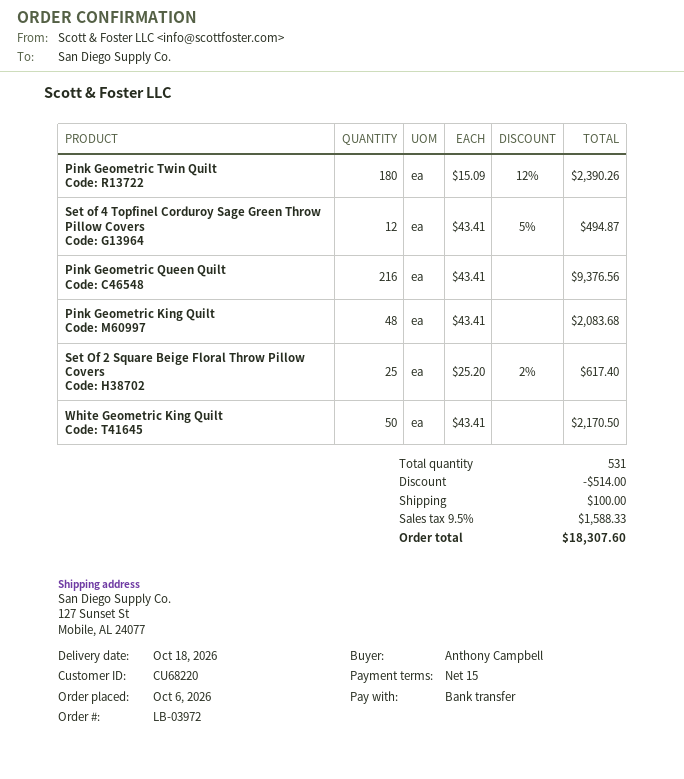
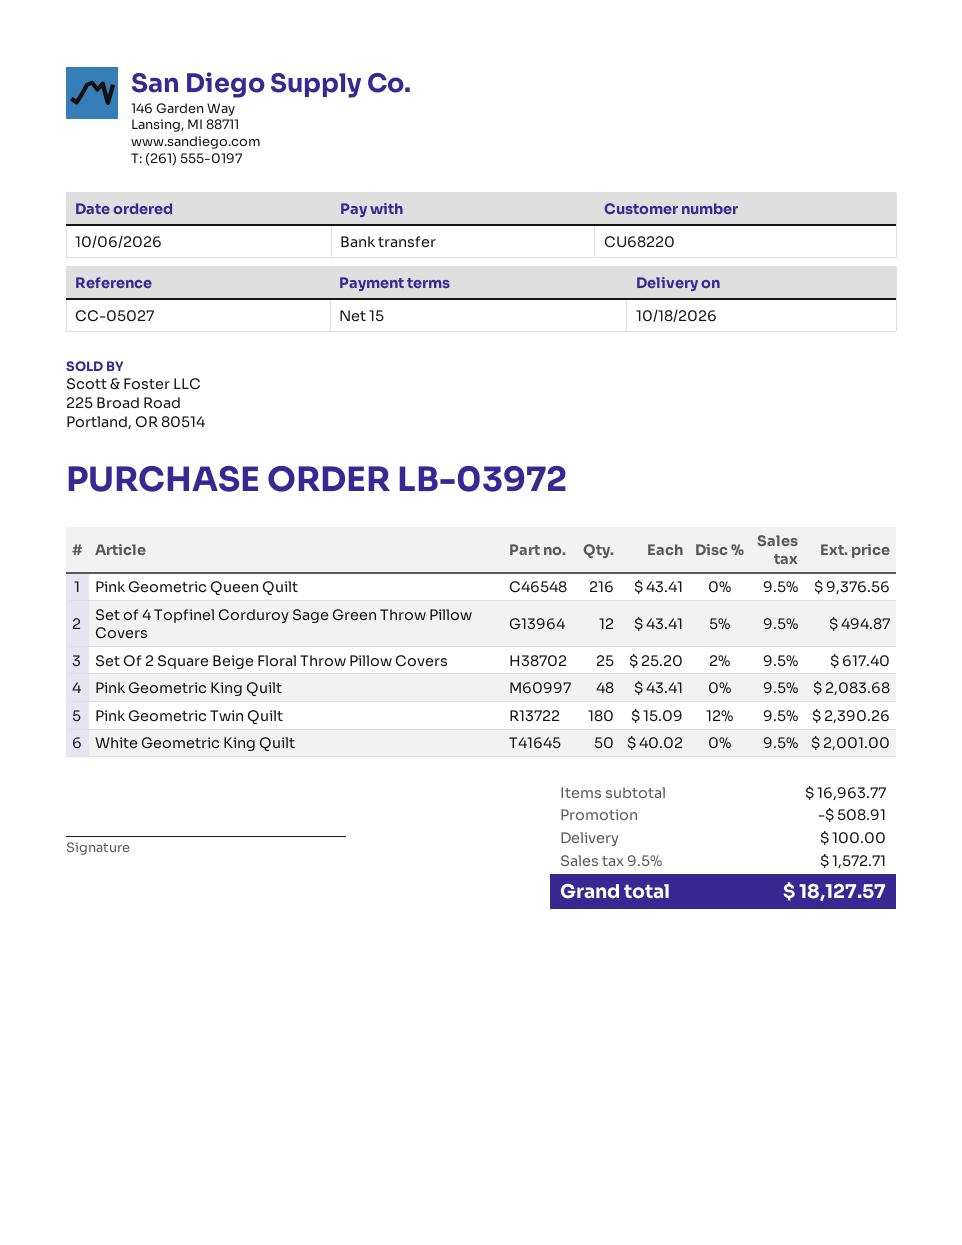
White Geometric King Quilt: 50 x 43.41 = 2170.50 -> 50 x 40.02 = 2001.00
discount: 514.00 -> 508.91
tax: 9.5% = 1588.33 -> 9.5% = 1572.71
total: 18307.60 -> 18127.57

